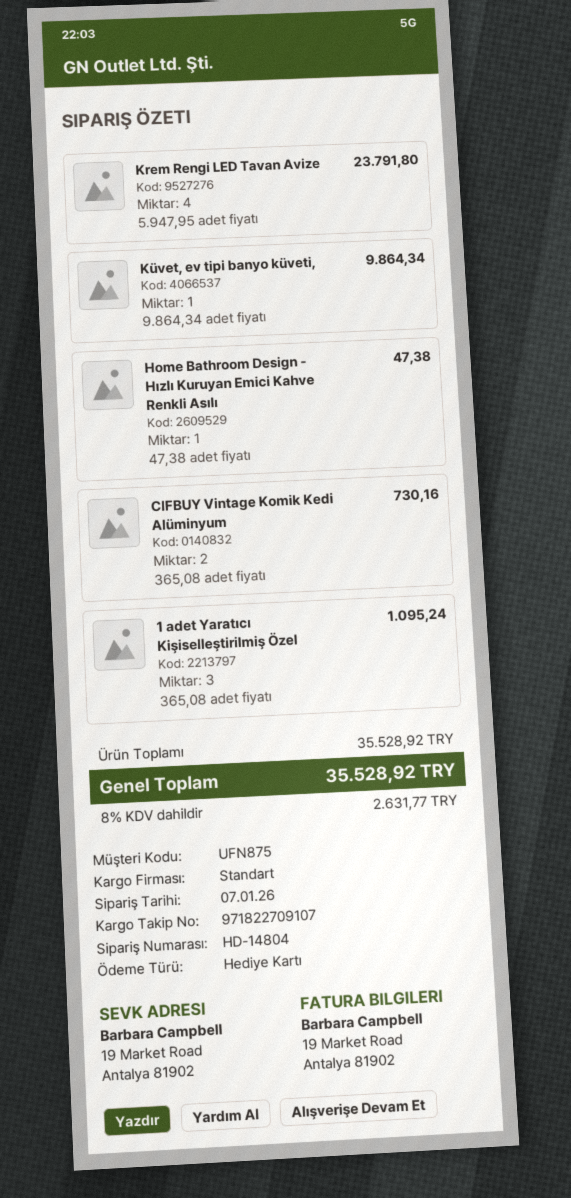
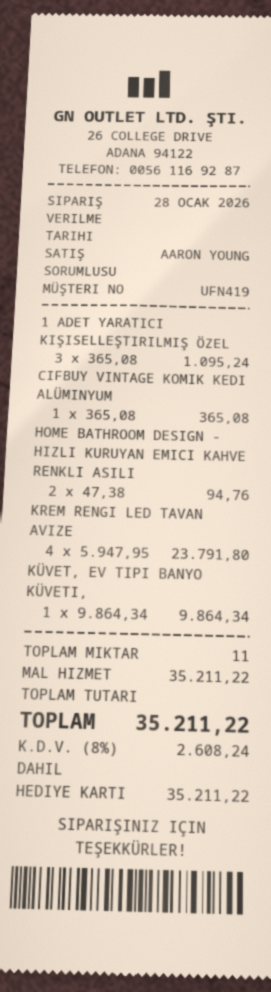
order date: 2026-01-07 -> 2026-01-28
customer number: UFN875 -> UFN419
Home Bathroom Design - Hızlı Kuruyan Emici Kahve Renkli Asılı: 1 x 47.38 = 47.38 -> 2 x 47.38 = 94.76
CIFBUY Vintage Komik Kedi Alüminyum: 2 x 365.08 = 730.16 -> 1 x 365.08 = 365.08
subtotal: 35528.92 -> 35211.22
tax: 8% = 2631.77 -> 8% = 2608.24
total: 35528.92 -> 35211.22

